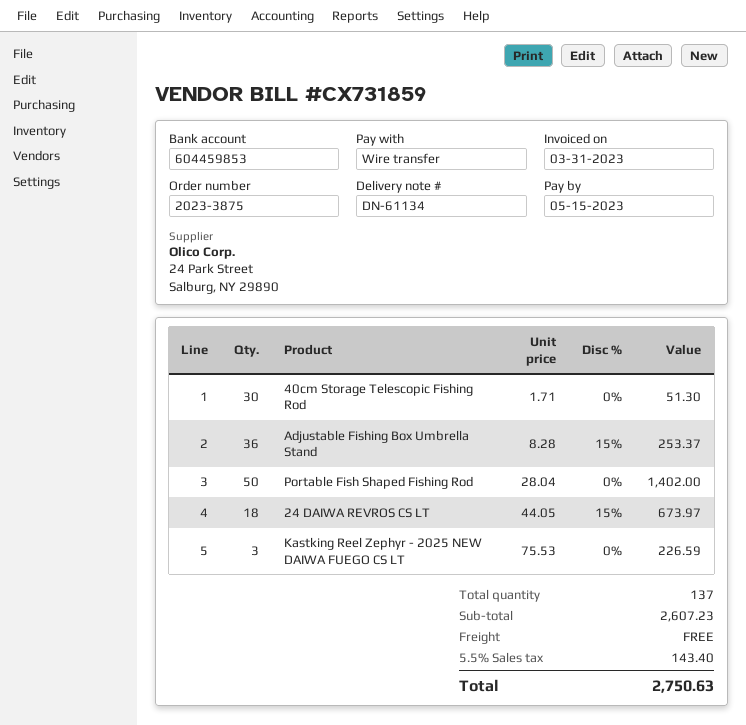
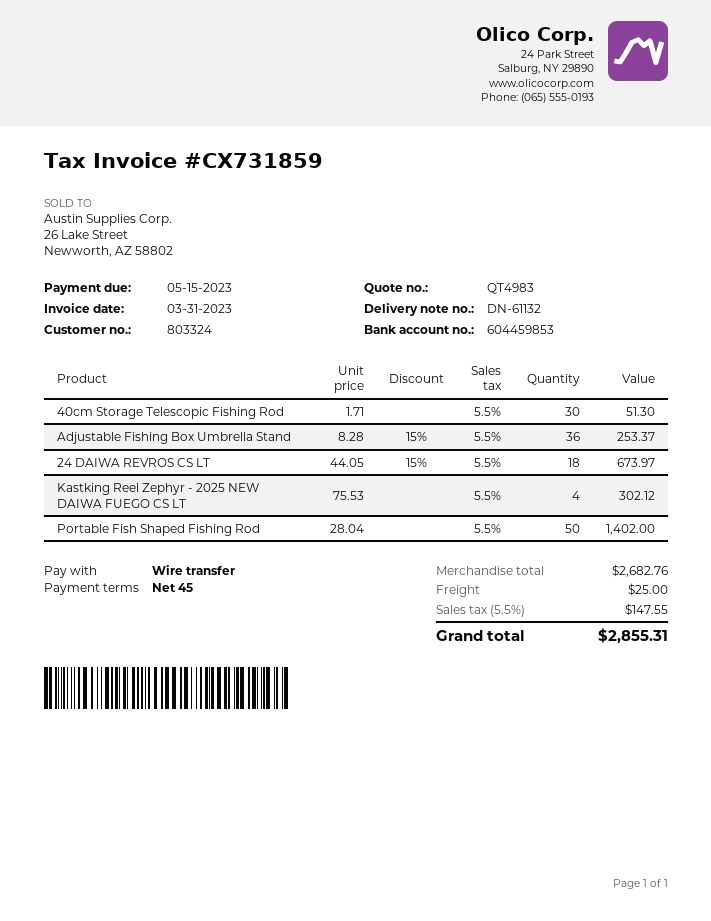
delivery note number: DN-61134 -> DN-61132
Kastking Reel Zephyr - 2025 NEW DAIWA FUEGO CS LT: 3 x 75.53 = 226.59 -> 4 x 75.53 = 302.12
subtotal: 2607.23 -> 2682.76
shipping: 0.00 -> 25.00
tax: 5.5% = 143.40 -> 5.5% = 147.55
total: 2750.63 -> 2855.31

